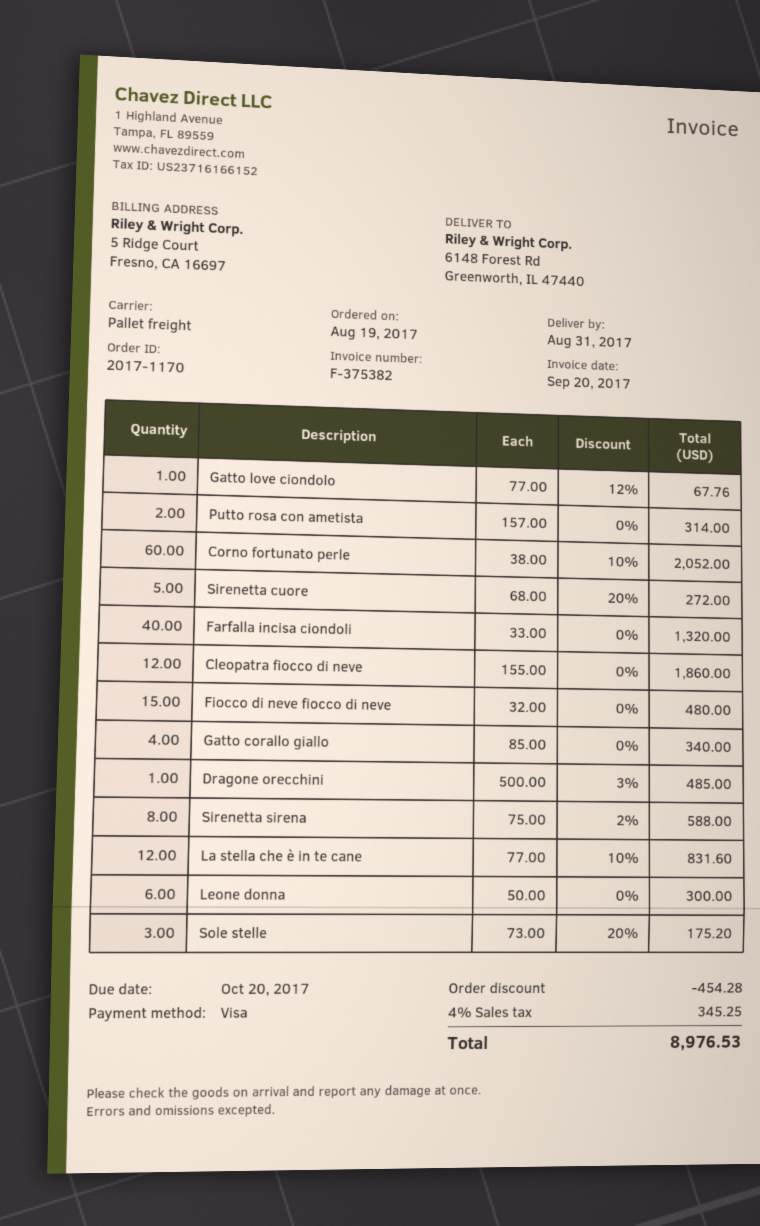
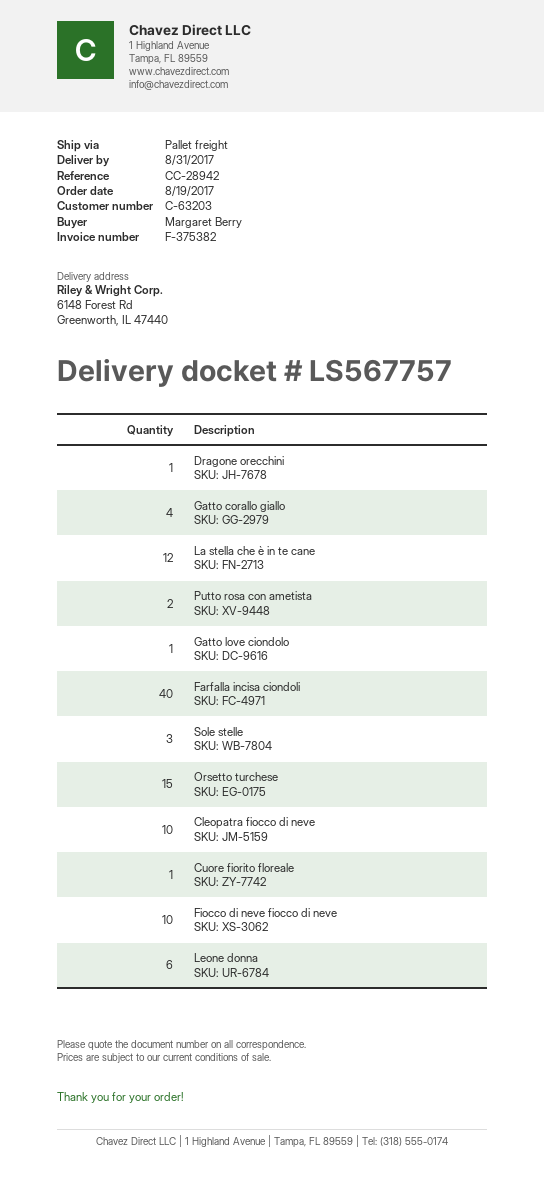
Corno fortunato perle: 60 -> none
Sirenetta cuore: 5 -> none
Cleopatra fiocco di neve: 12 -> 10
Fiocco di neve fiocco di neve: 15 -> 10
Sirenetta sirena: 8 -> none
Orsetto turchese: none -> 15
Cuore fiorito floreale: none -> 1

